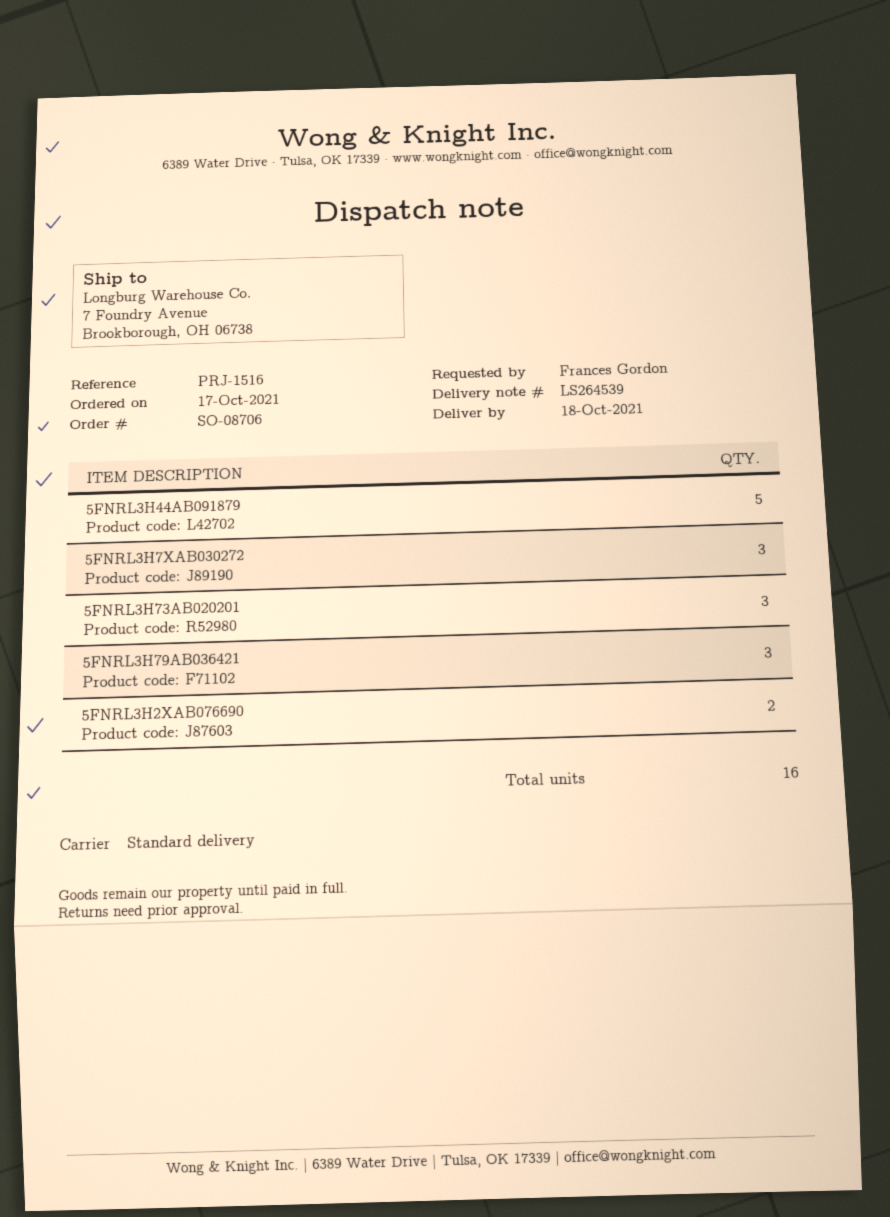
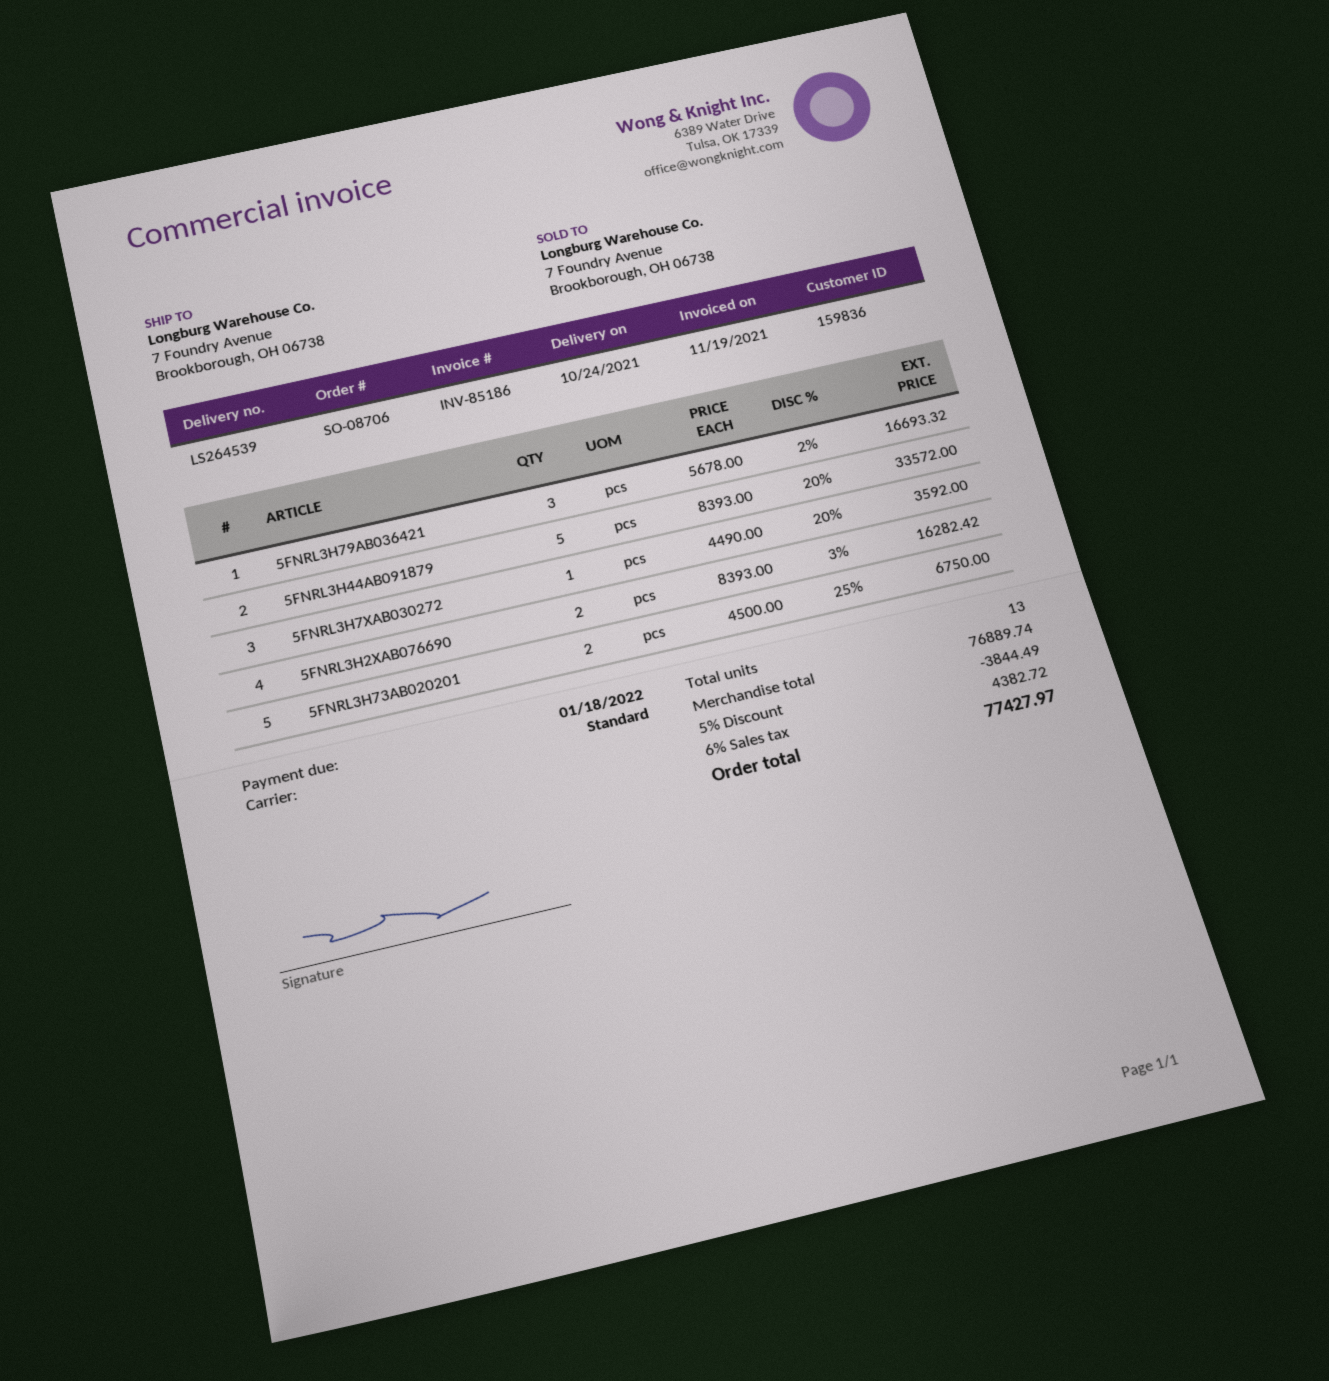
delivery date: 2021-10-18 -> 2021-10-24
5FNRL3H7XAB030272: 3 -> 1
5FNRL3H73AB020201: 3 -> 2
total quantity: 16 -> 13

